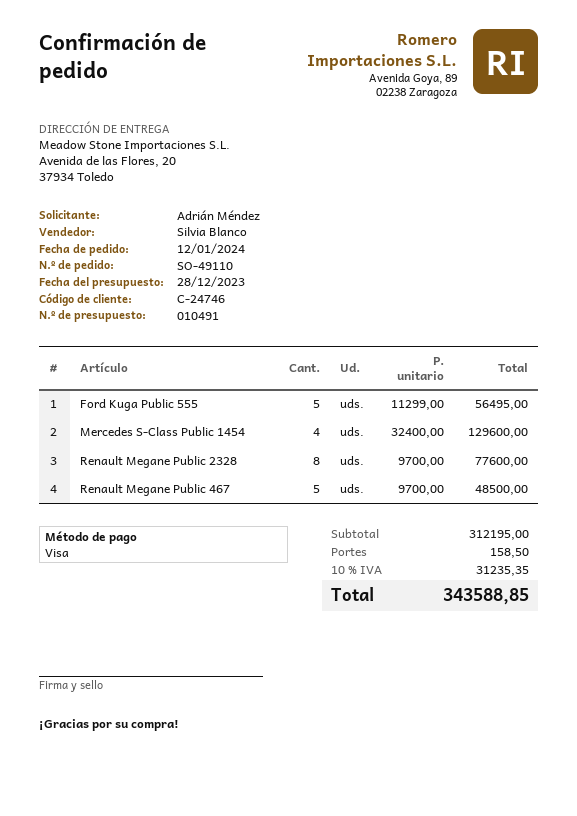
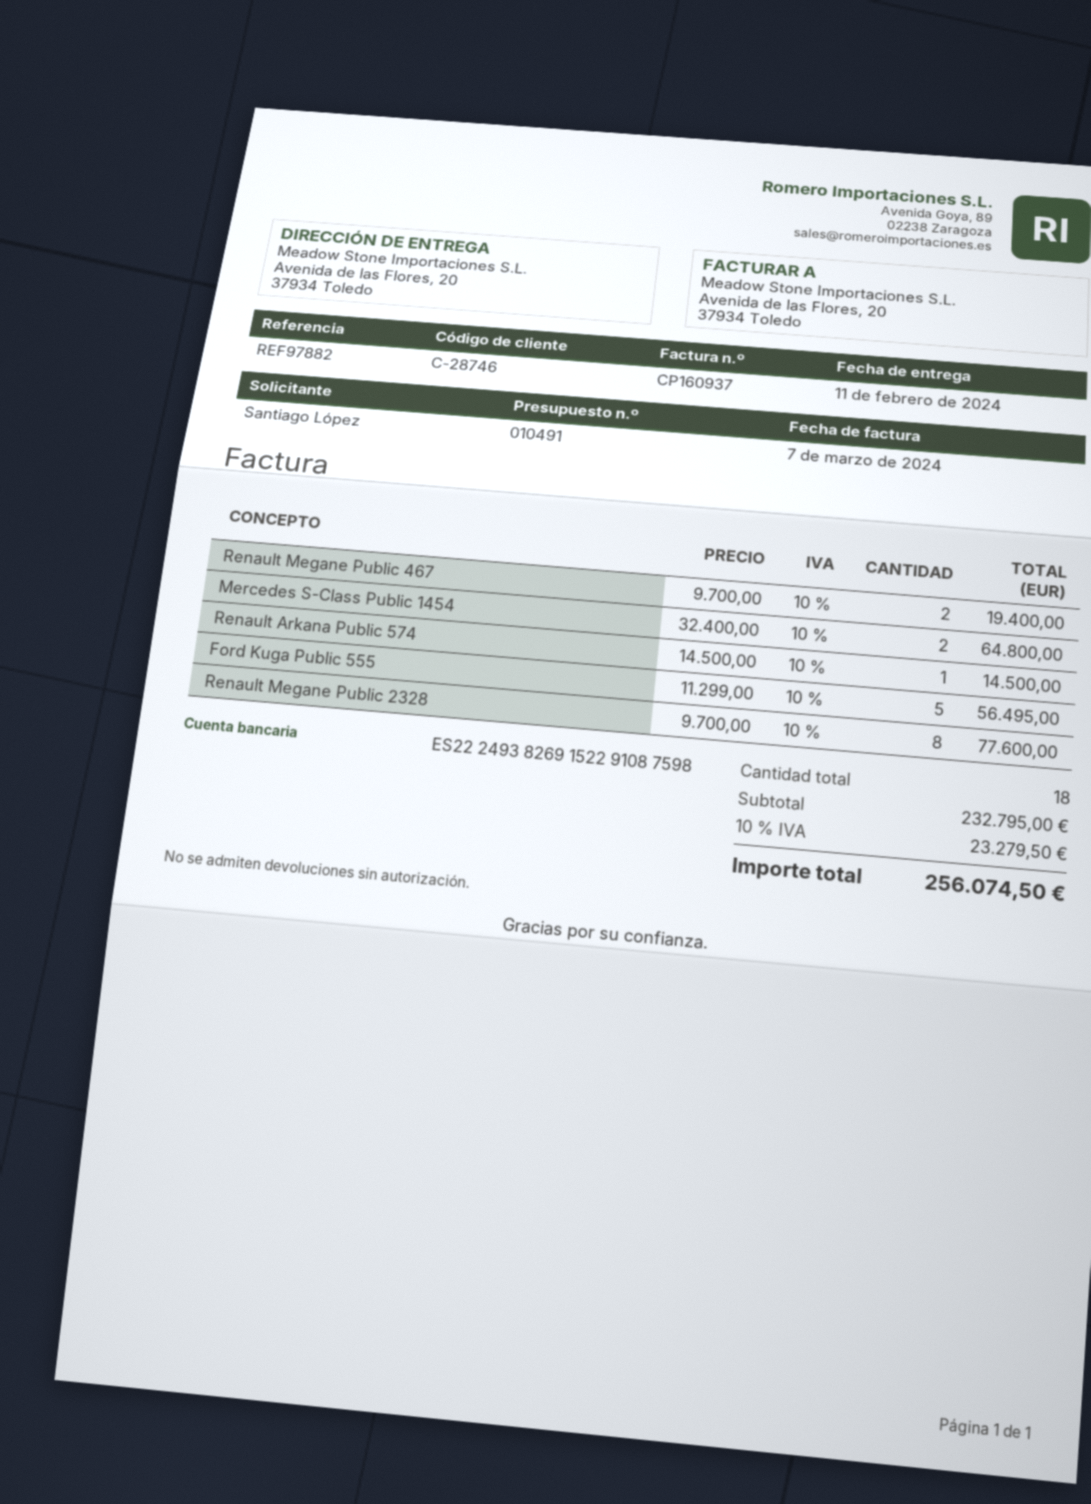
customer number: C-24746 -> C-28746
ordered by: Adrián Méndez -> Santiago López
Mercedes S-Class Public 1454: 4 x 32400.00 = 129600.00 -> 2 x 32400.00 = 64800.00
Renault Megane Public 467: 5 x 9700.00 = 48500.00 -> 2 x 9700.00 = 19400.00
Renault Arkana Public 574: none -> 1 x 14500.00 = 14500.00
subtotal: 312195.00 -> 232795.00
shipping: 158.50 -> none
tax: 10% = 31235.35 -> 10% = 23279.50
total: 343588.85 -> 256074.50

